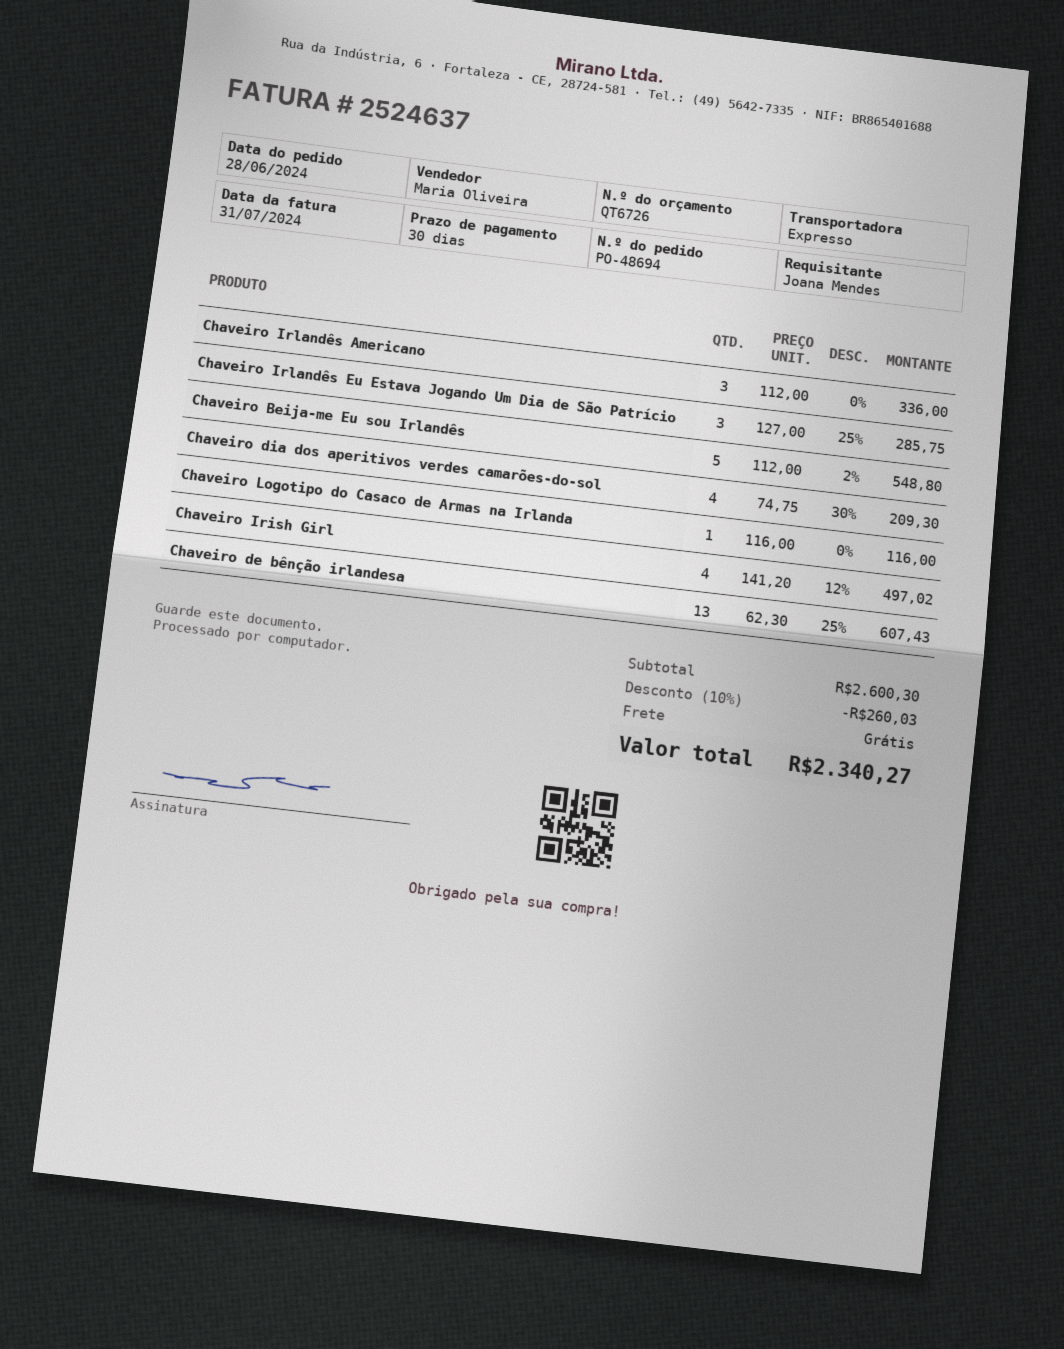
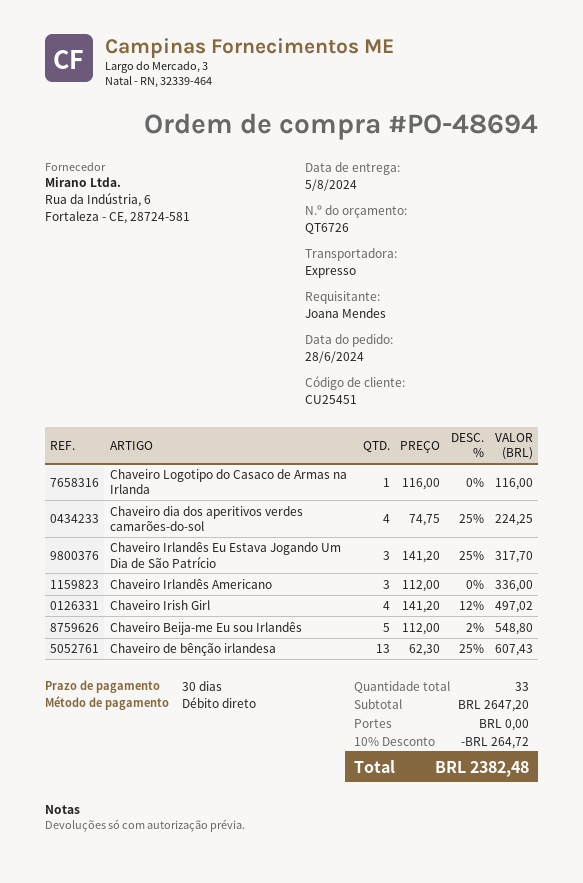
Chaveiro Irlandês Eu Estava Jogando Um Dia de São Patrício: 3 x 127.00 - 25% = 285.75 -> 3 x 141.20 - 25% = 317.70
Chaveiro dia dos aperitivos verdes camarões-do-sol: 4 x 74.75 - 30% = 209.30 -> 4 x 74.75 - 25% = 224.25
subtotal: 2600.30 -> 2647.20
discount: 10% = 260.03 -> 10% = 264.72
total: 2340.27 -> 2382.48

